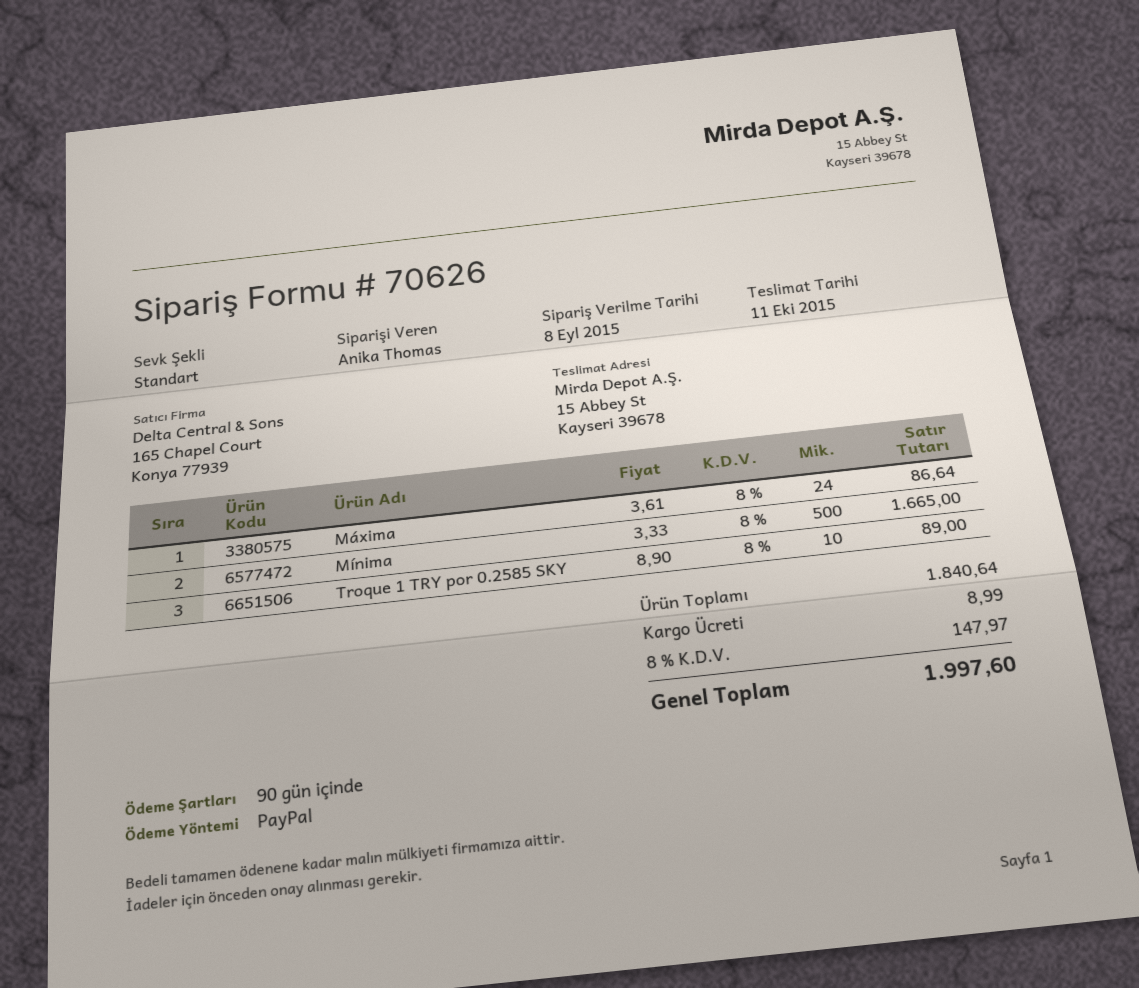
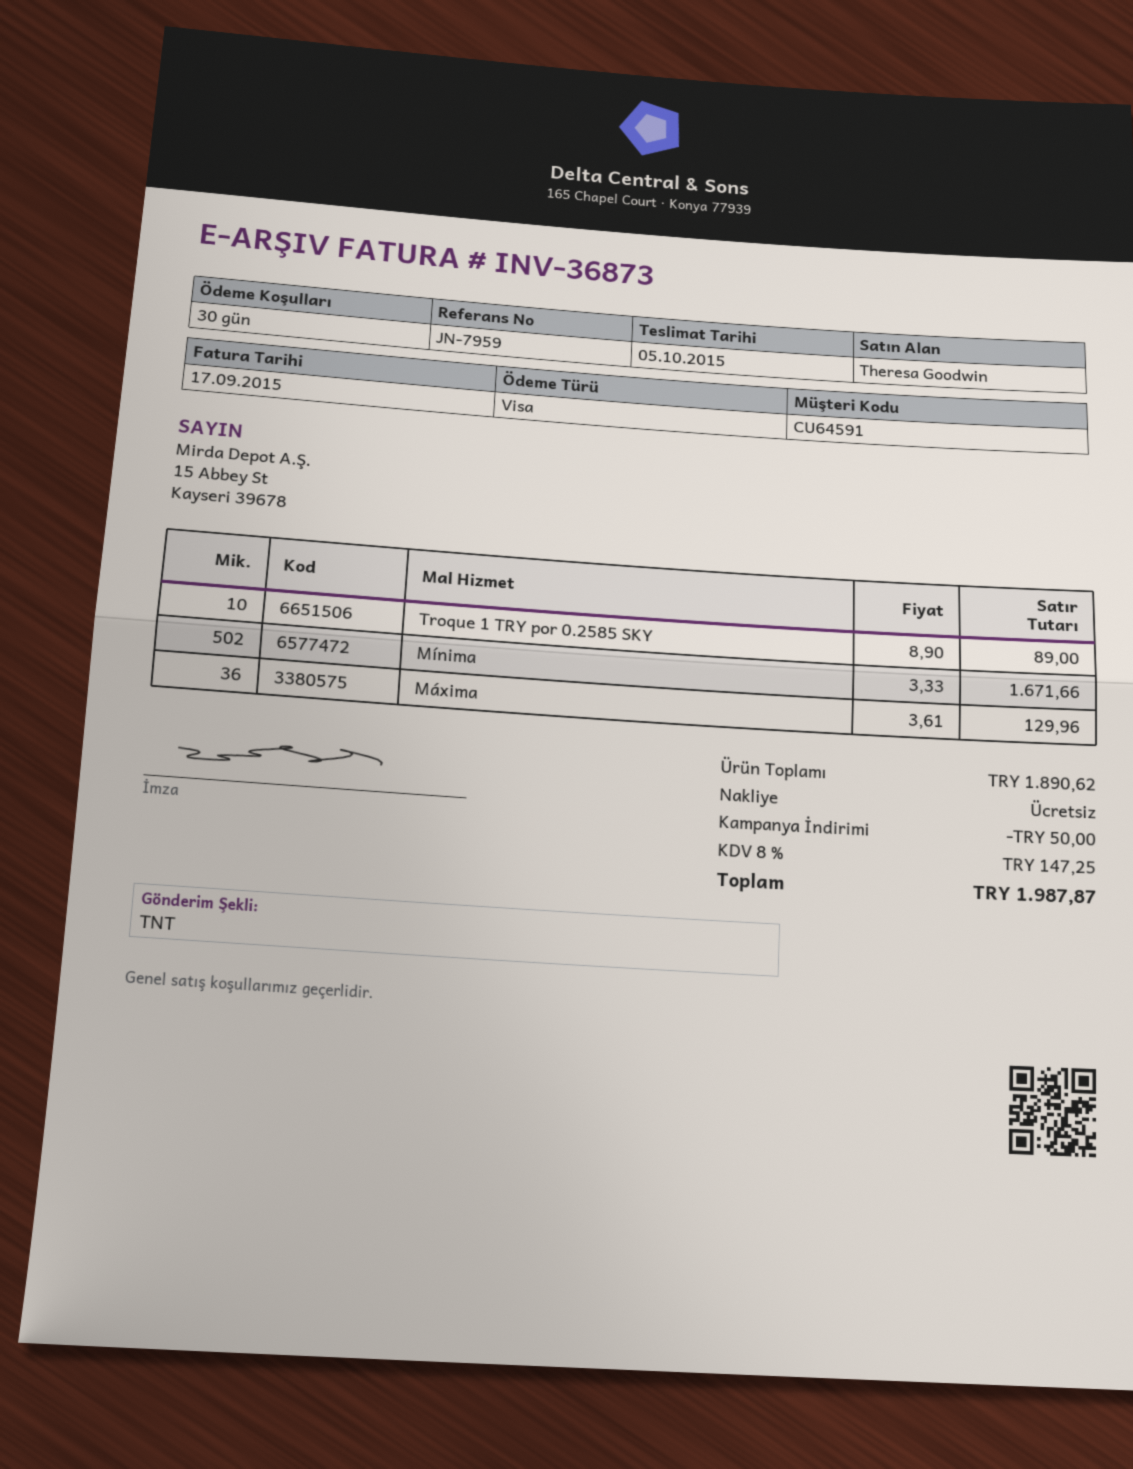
delivery date: 2015-10-11 -> 2015-10-05
payment terms: 90 days -> 30 days
ordered by: Anika Thomas -> Theresa Goodwin
payment method: PayPal -> Visa
shipping method: standard -> TNT
Máxima: 24 x 3.61 = 86.64 -> 36 x 3.61 = 129.96
Mínima: 500 x 3.33 = 1665.00 -> 502 x 3.33 = 1671.66
subtotal: 1840.64 -> 1890.62
discount: none -> 50.00
shipping: 8.99 -> 0.00
tax: 8% = 147.97 -> 8% = 147.25
total: 1997.60 -> 1987.87

